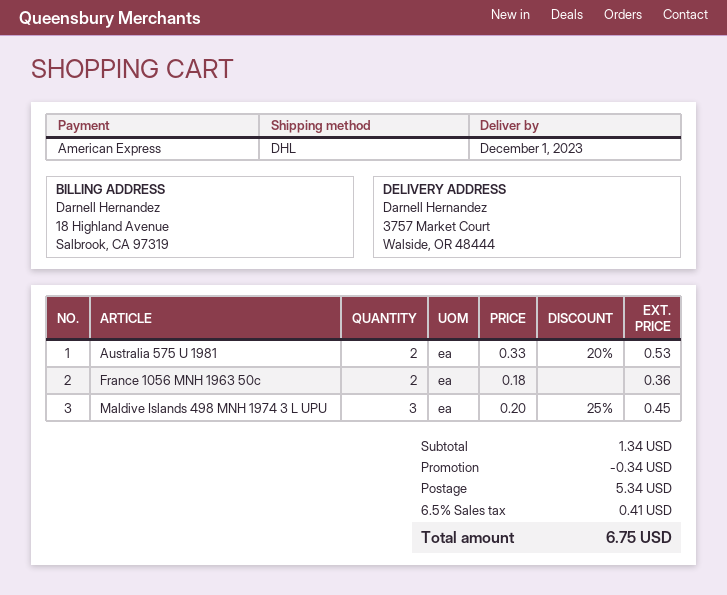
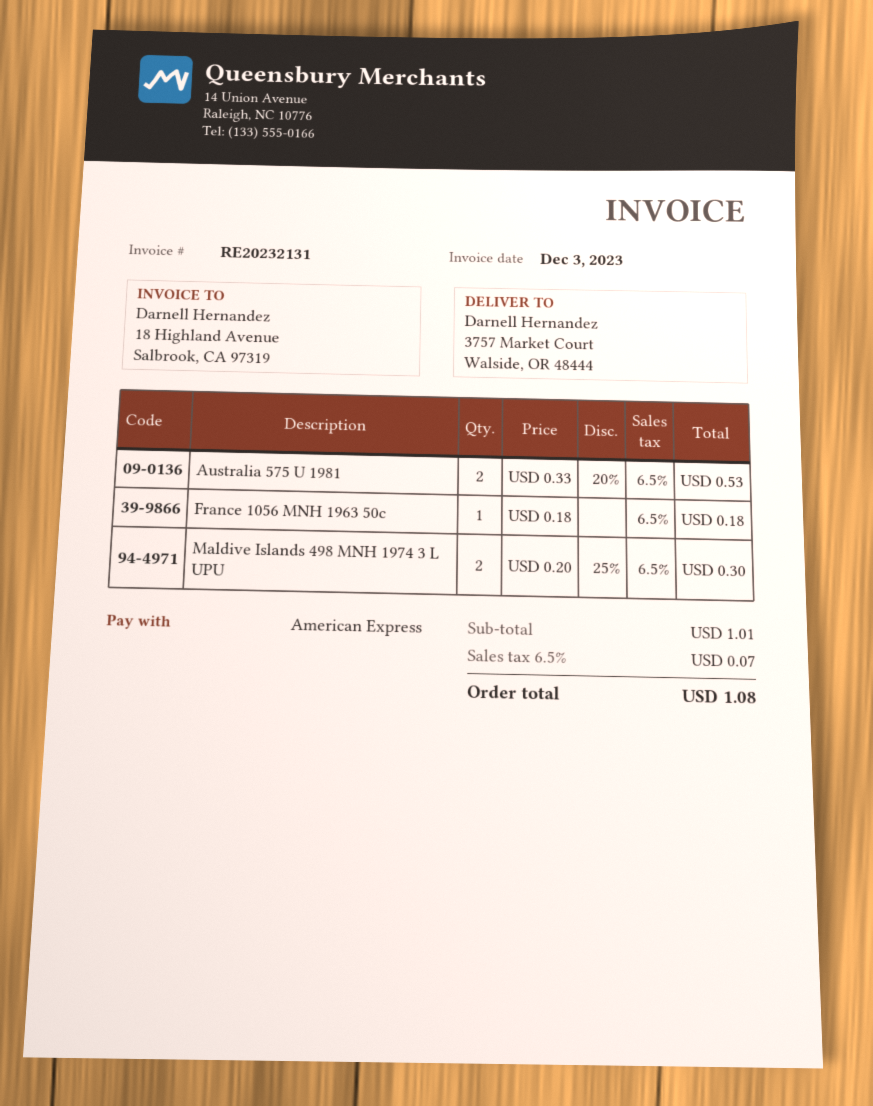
France 1056 MNH 1963 50c: 2 x 0.18 = 0.36 -> 1 x 0.18 = 0.18
Maldive Islands 498 MNH 1974 3 L UPU: 3 x 0.20 - 25% = 0.45 -> 2 x 0.20 - 25% = 0.30
subtotal: 1.34 -> 1.01
discount: 0.34 -> none
shipping: 5.34 -> none
tax: 6.5% = 0.41 -> 6.5% = 0.07
total: 6.75 -> 1.08

